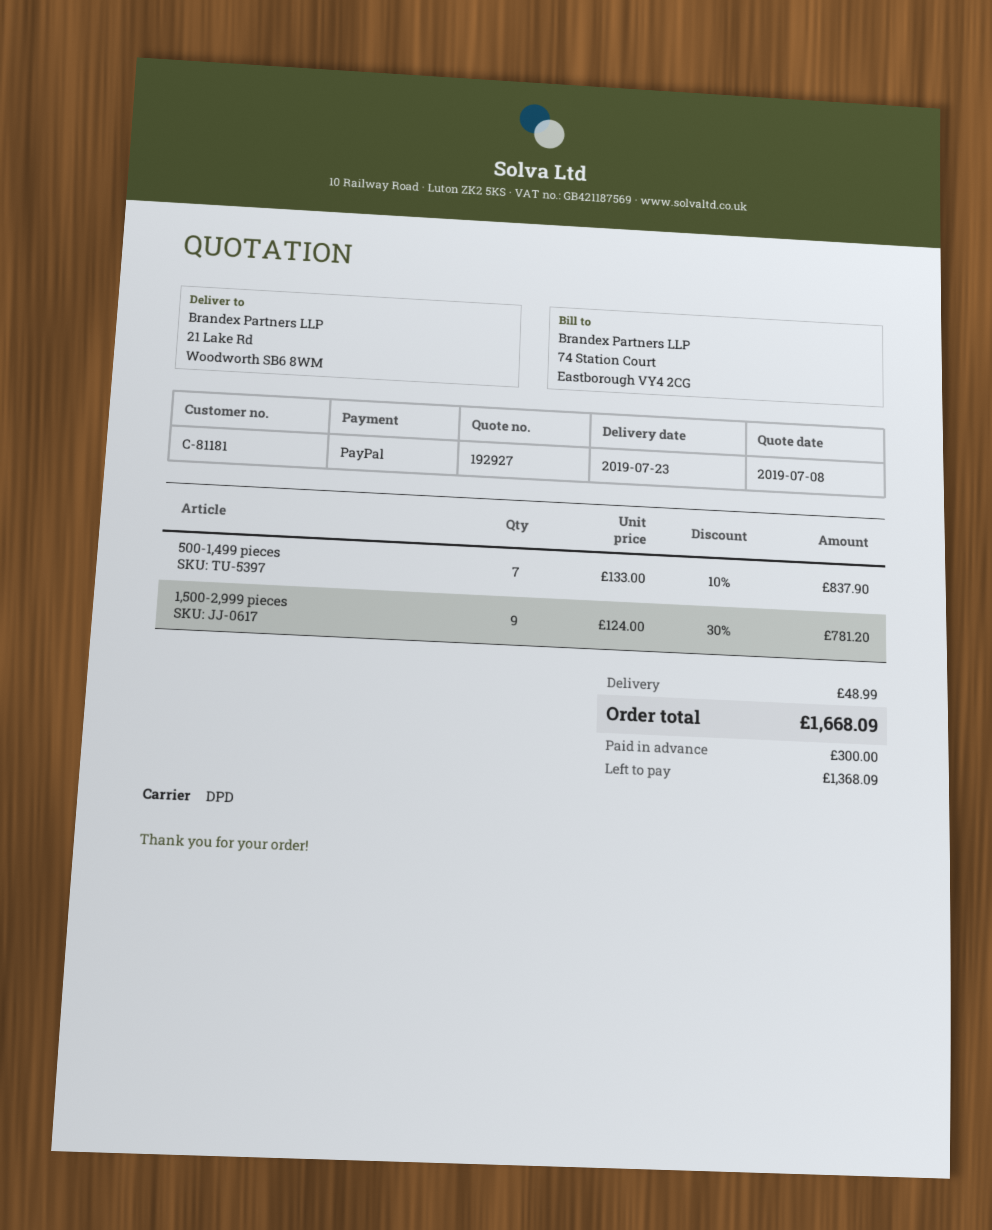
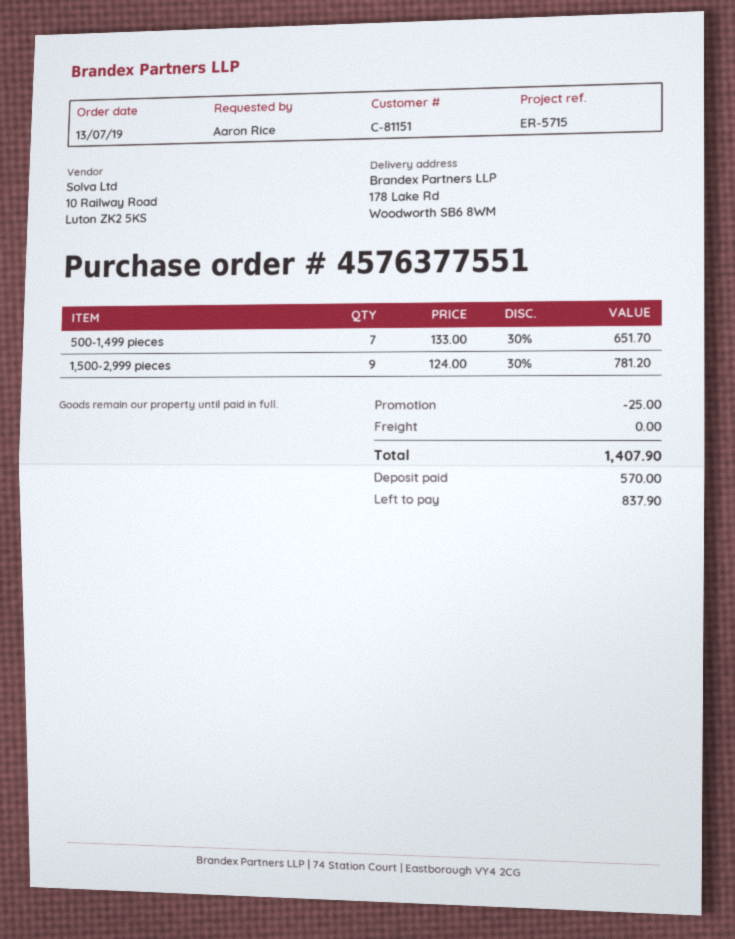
customer number: C-81181 -> C-81151
ship to: 21 Lake Rd, Woodworth SB6 8WM -> 178 Lake Rd, Woodworth SB6 8WM
500-1,499 pieces: 7 x 133.00 - 10% = 837.90 -> 7 x 133.00 - 30% = 651.70
discount: none -> 25.00
shipping: 48.99 -> 0.00
total: 1668.09 -> 1407.90
deposit: 300.00 -> 570.00
balance: 1368.09 -> 837.90

